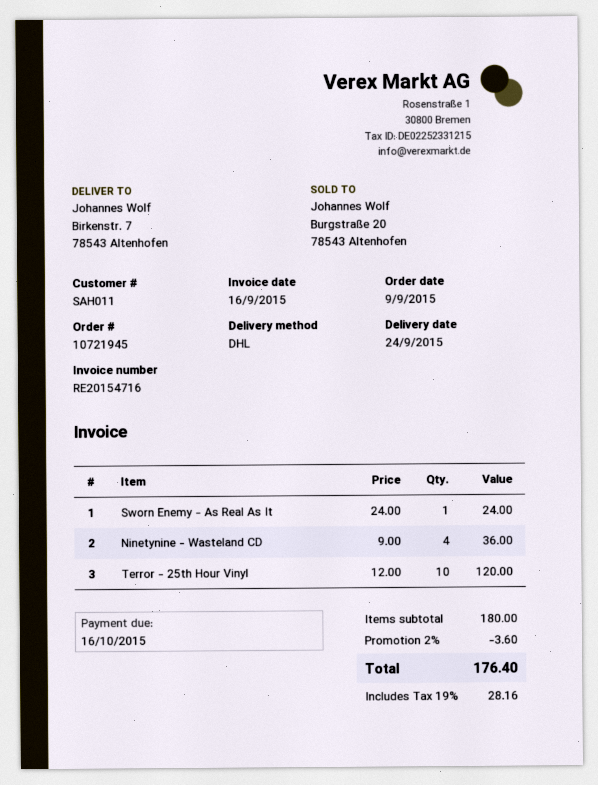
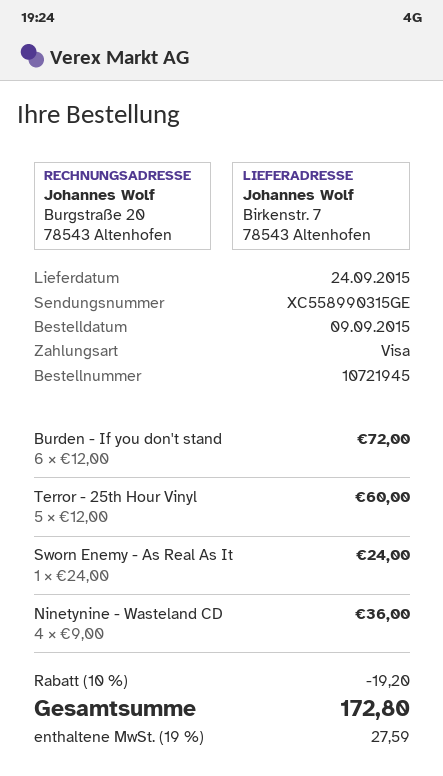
Terror - 25th Hour Vinyl: 10 x 12.00 = 120.00 -> 5 x 12.00 = 60.00
Burden - If you don't stand: none -> 6 x 12.00 = 72.00
discount: 2% = 3.60 -> 10% = 19.20
tax: 19% = 28.16 -> 19% = 27.59
total: 176.40 -> 172.80

